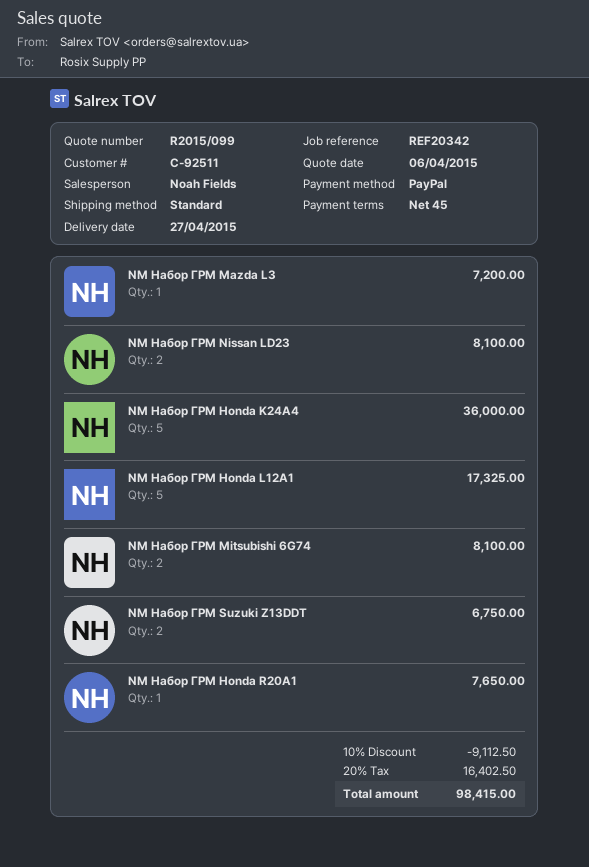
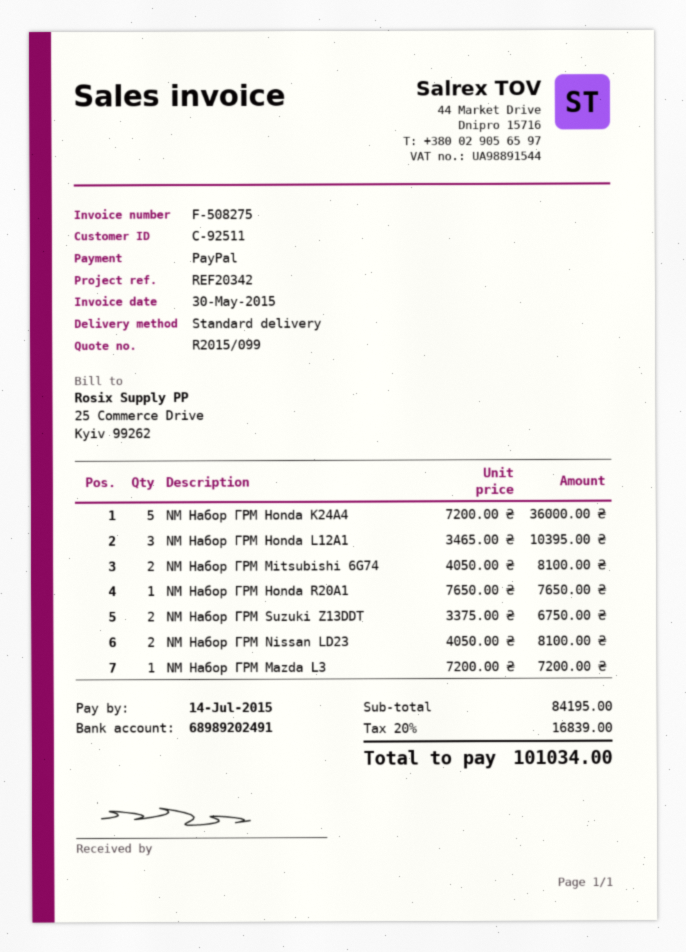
NM Набор ГРМ Honda L12A1: 5 for 17325.00 -> 3 for 10395.00
discount: 10% = 9112.50 -> none
tax: 20% = 16402.50 -> 20% = 16839.00
total: 98415.00 -> 101034.00

